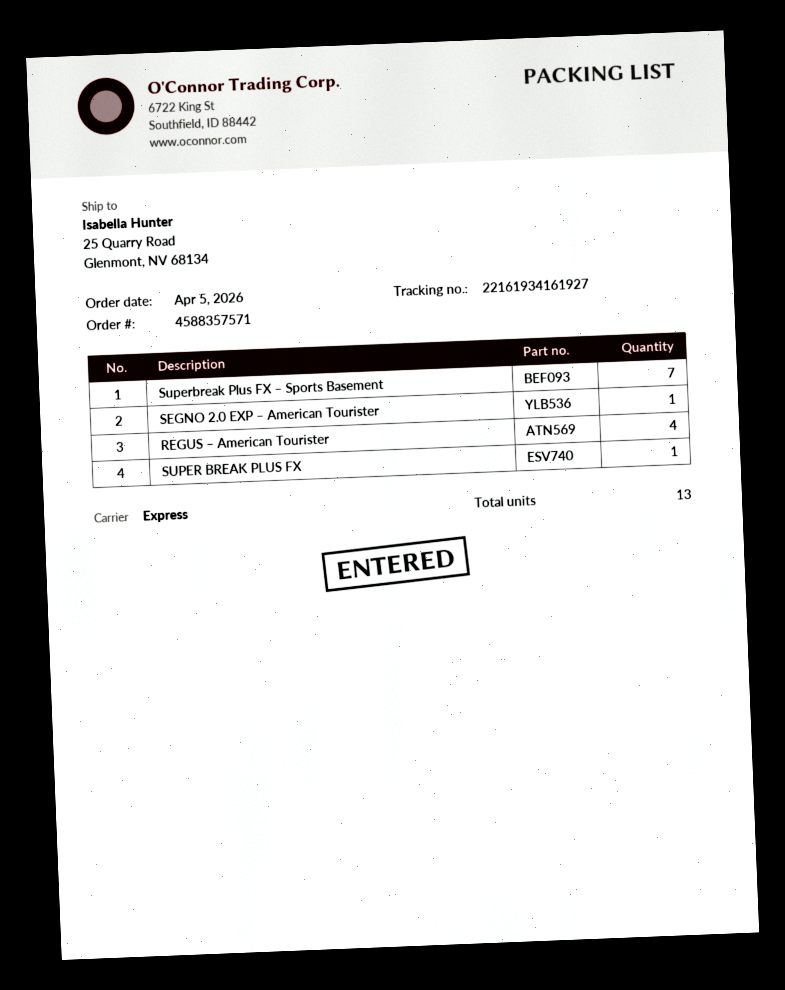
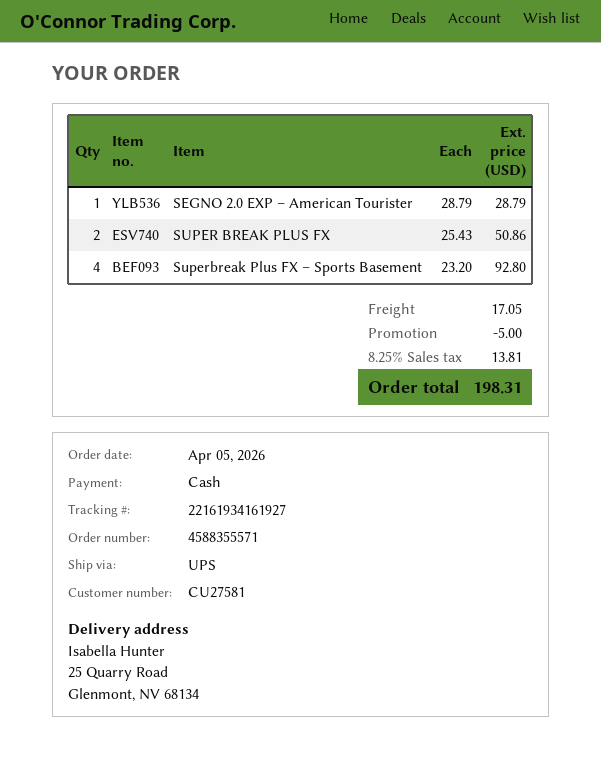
order number: 4588357571 -> 4588355571
shipping method: express -> UPS
Superbreak Plus FX – Sports Basement: 7 -> 4
REGUS – American Tourister: 4 -> none
SUPER BREAK PLUS FX: 1 -> 2

